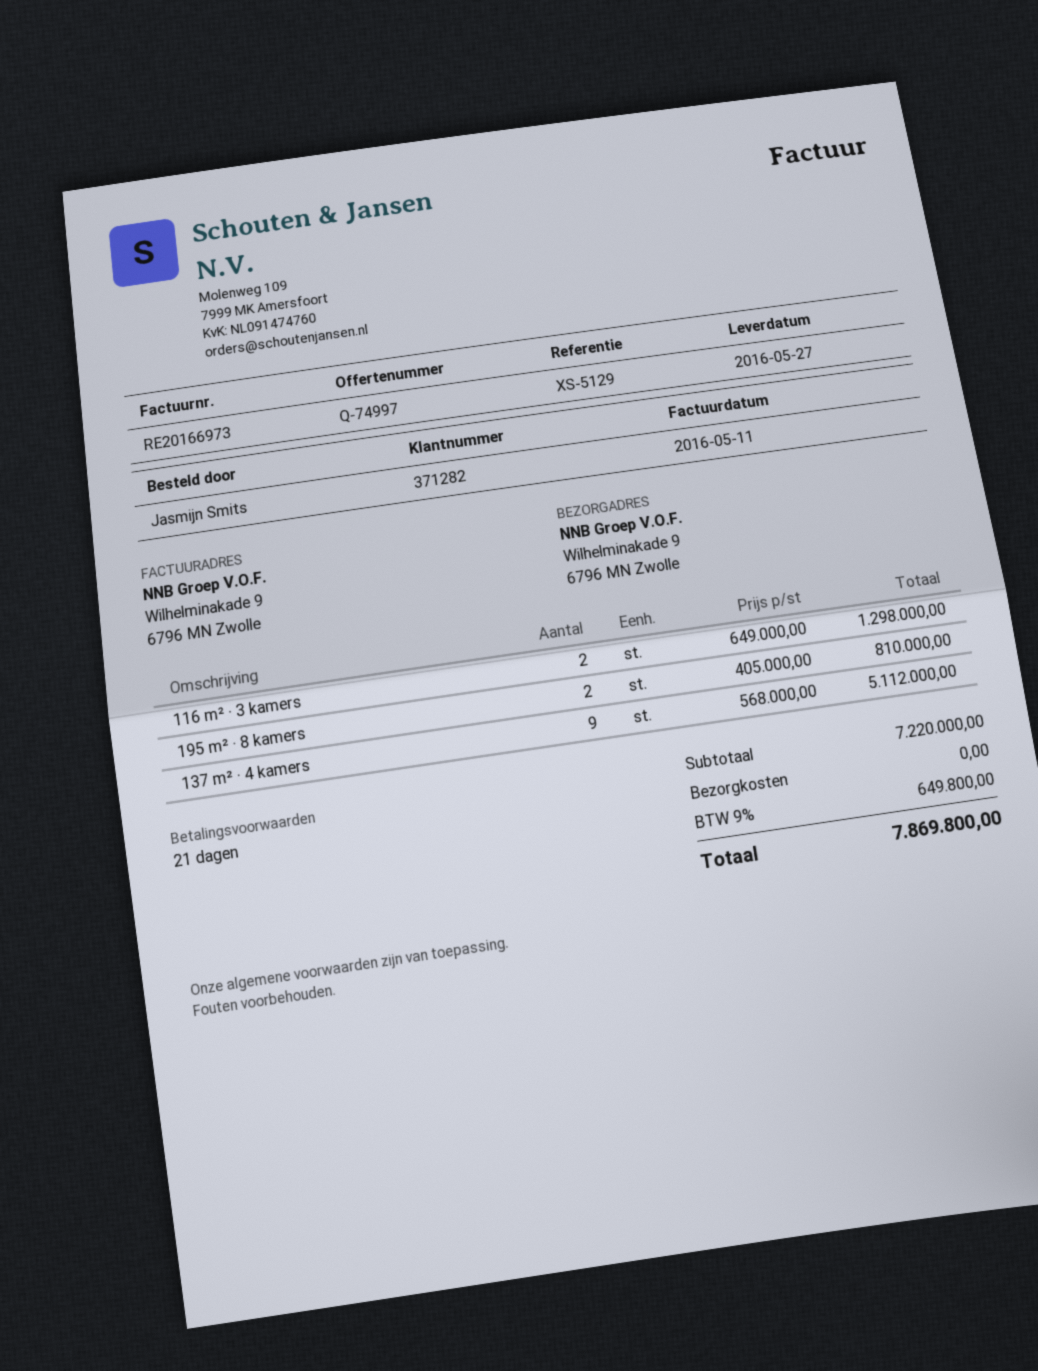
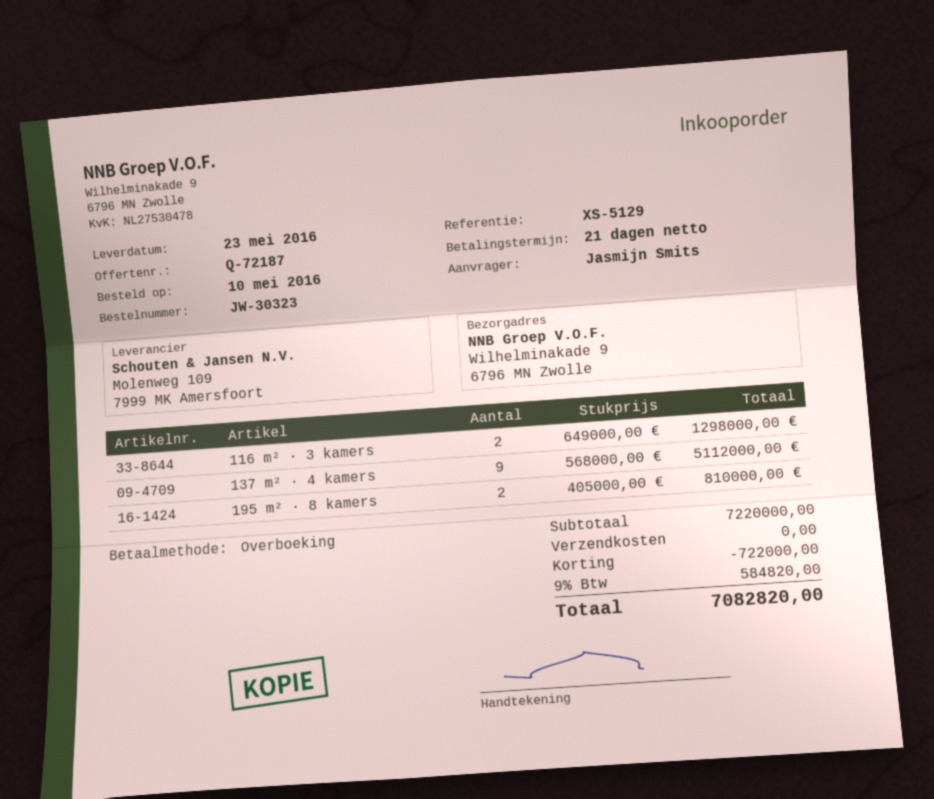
quote number: Q-74997 -> Q-72187
delivery date: 2016-05-27 -> 2016-05-23
discount: none -> 722000.00
tax: 9% = 649800.00 -> 9% = 584820.00
total: 7869800.00 -> 7082820.00

